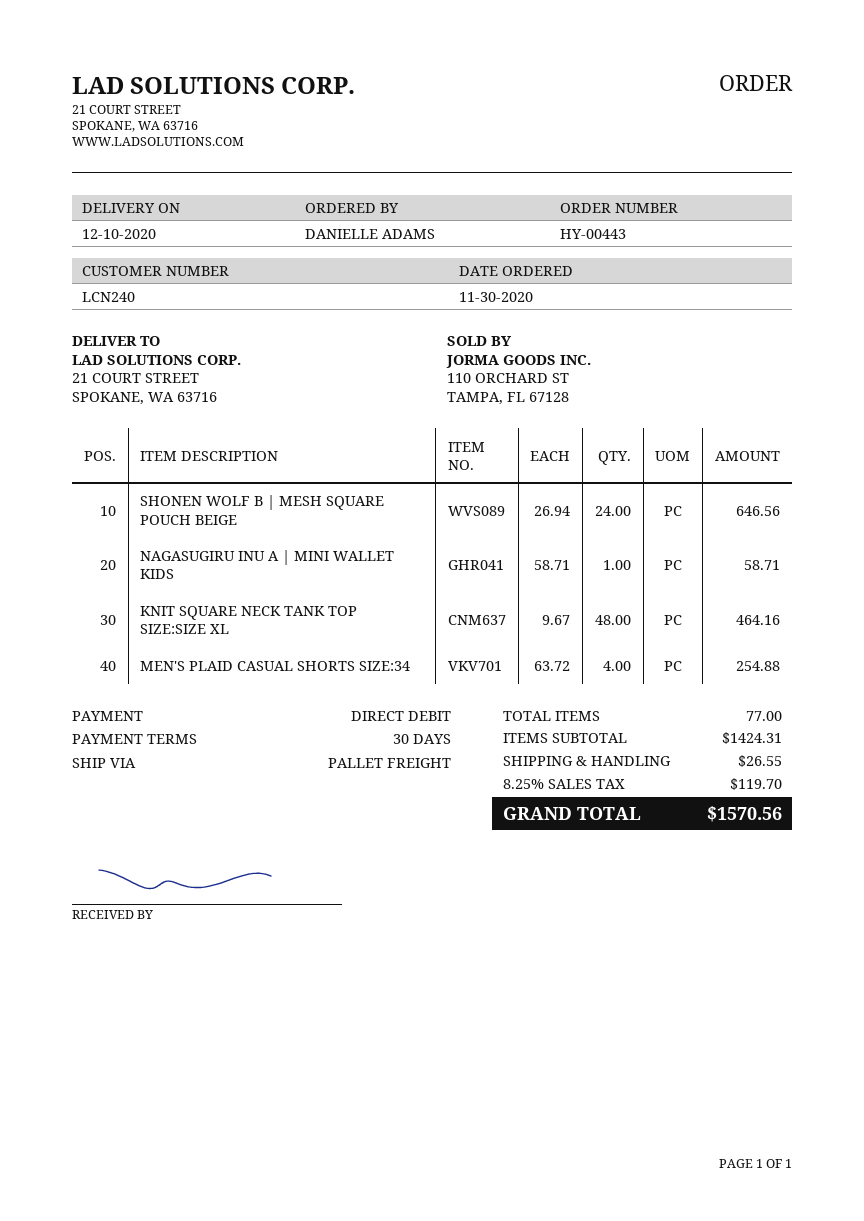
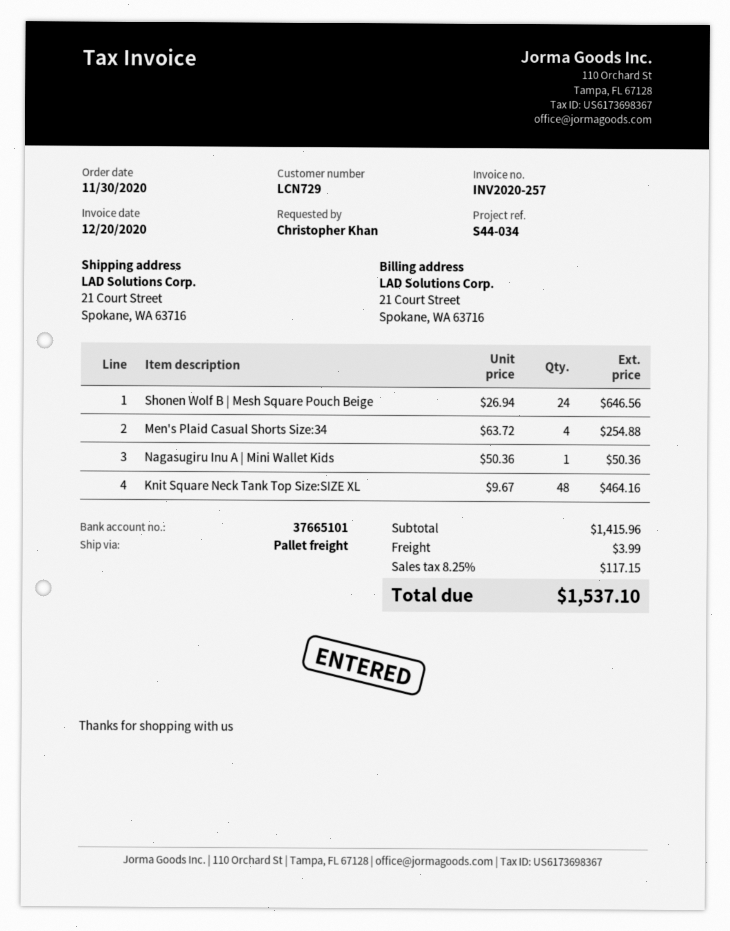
customer number: LCN240 -> LCN729
ordered by: DANIELLE ADAMS -> Christopher Khan
NAGASUGIRU INU A | MINI WALLET KIDS: 1 x 58.71 = 58.71 -> 1 x 50.36 = 50.36
subtotal: 1424.31 -> 1415.96
shipping: 26.55 -> 3.99
tax: 8.25% = 119.70 -> 8.25% = 117.15
total: 1570.56 -> 1537.10

